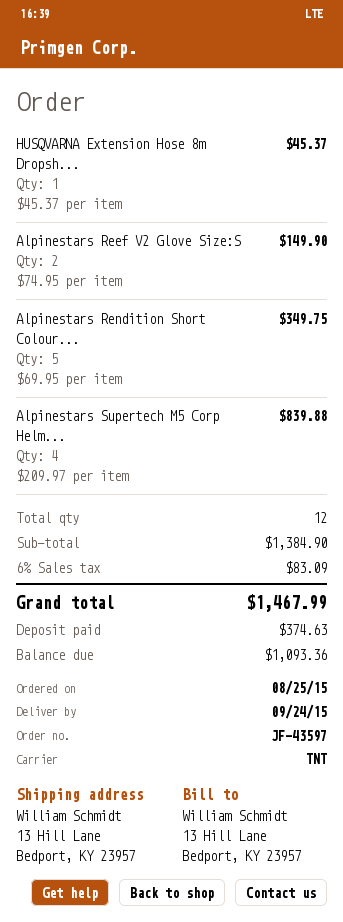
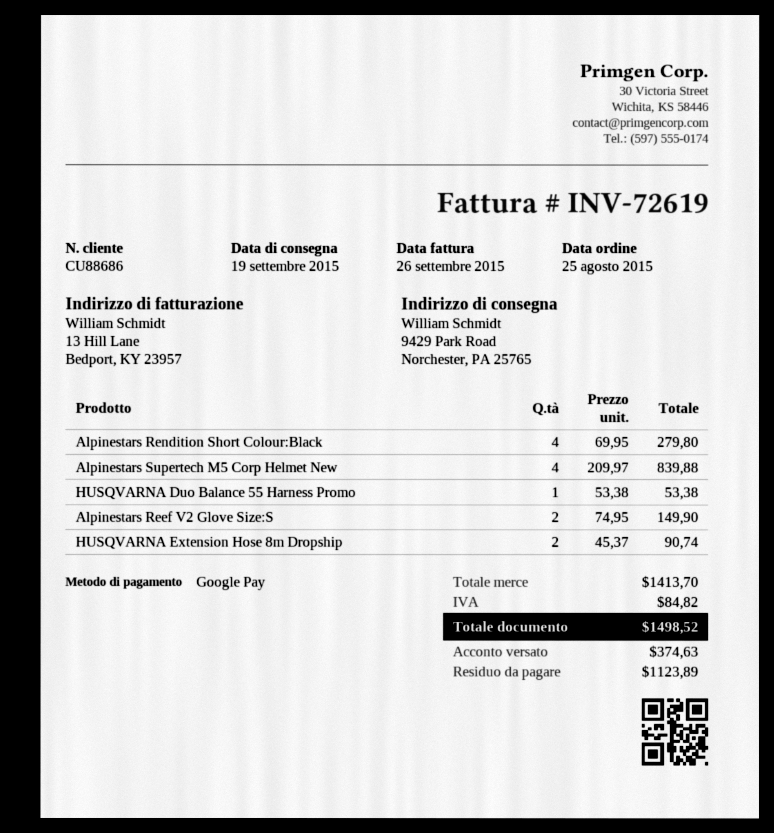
delivery date: 2015-09-24 -> 2015-09-19
ship to: 13 Hill Lane, Bedport, KY 23957 -> 9429 Park Road, Norchester, PA 25765
HUSQVARNA Extension Hose 8m Dropsh...: 1 x 45.37 = 45.37 -> 2 x 45.37 = 90.74
Alpinestars Rendition Short Colour...: 5 x 69.95 = 349.75 -> 4 x 69.95 = 279.80
HUSQVARNA Duo Balance 55 Harness Promo: none -> 1 x 53.38 = 53.38
subtotal: 1384.90 -> 1413.70
tax: 83.09 -> 84.82
total: 1467.99 -> 1498.52
balance: 1093.36 -> 1123.89

